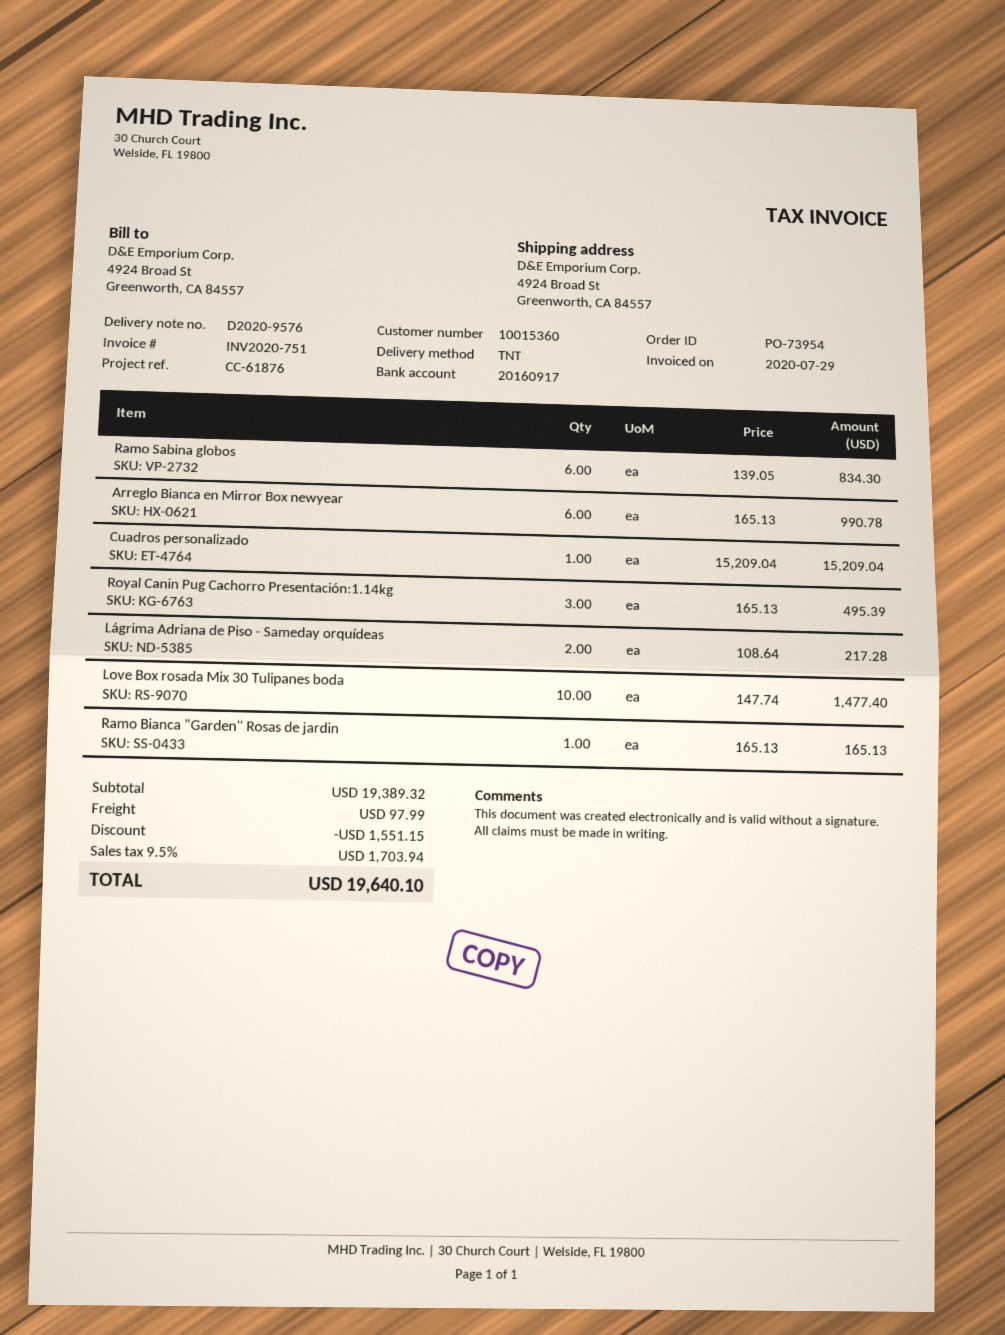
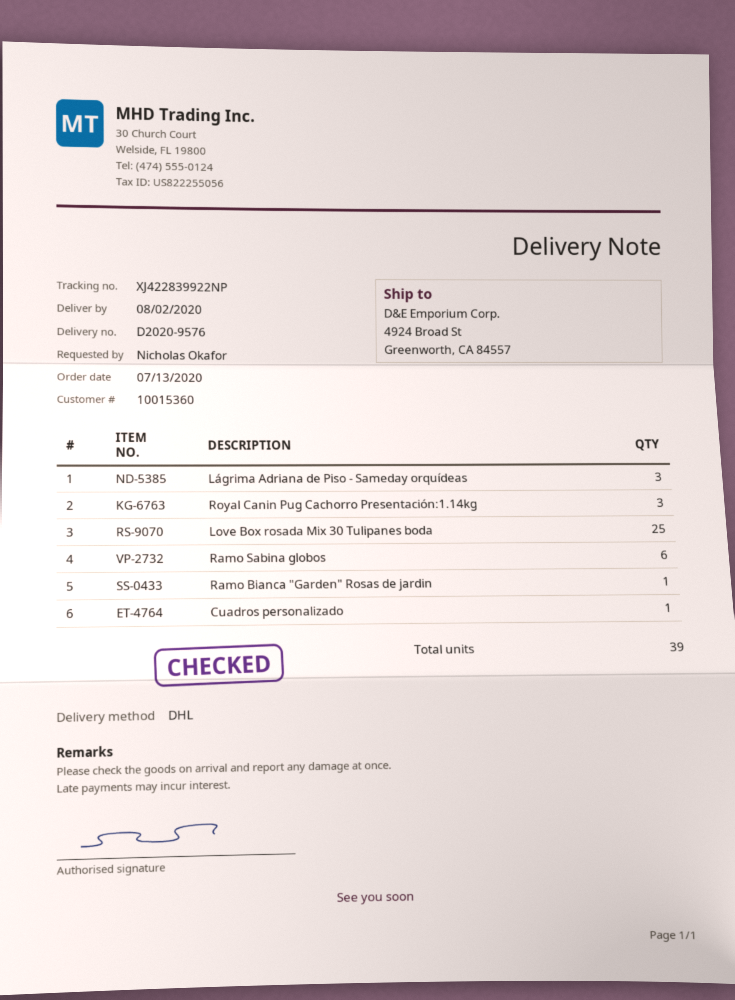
shipping method: TNT -> DHL
Arreglo Bianca en Mirror Box newyear: 6 -> none
Lágrima Adriana de Piso - Sameday orquídeas: 2 -> 3
Love Box rosada Mix 30 Tulipanes boda: 10 -> 25

